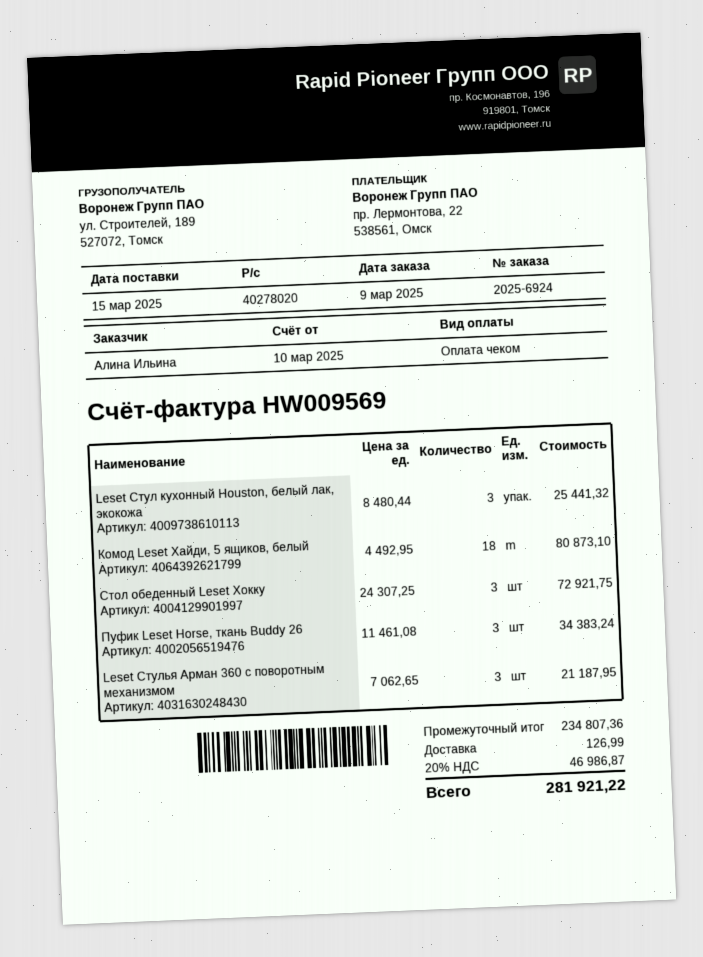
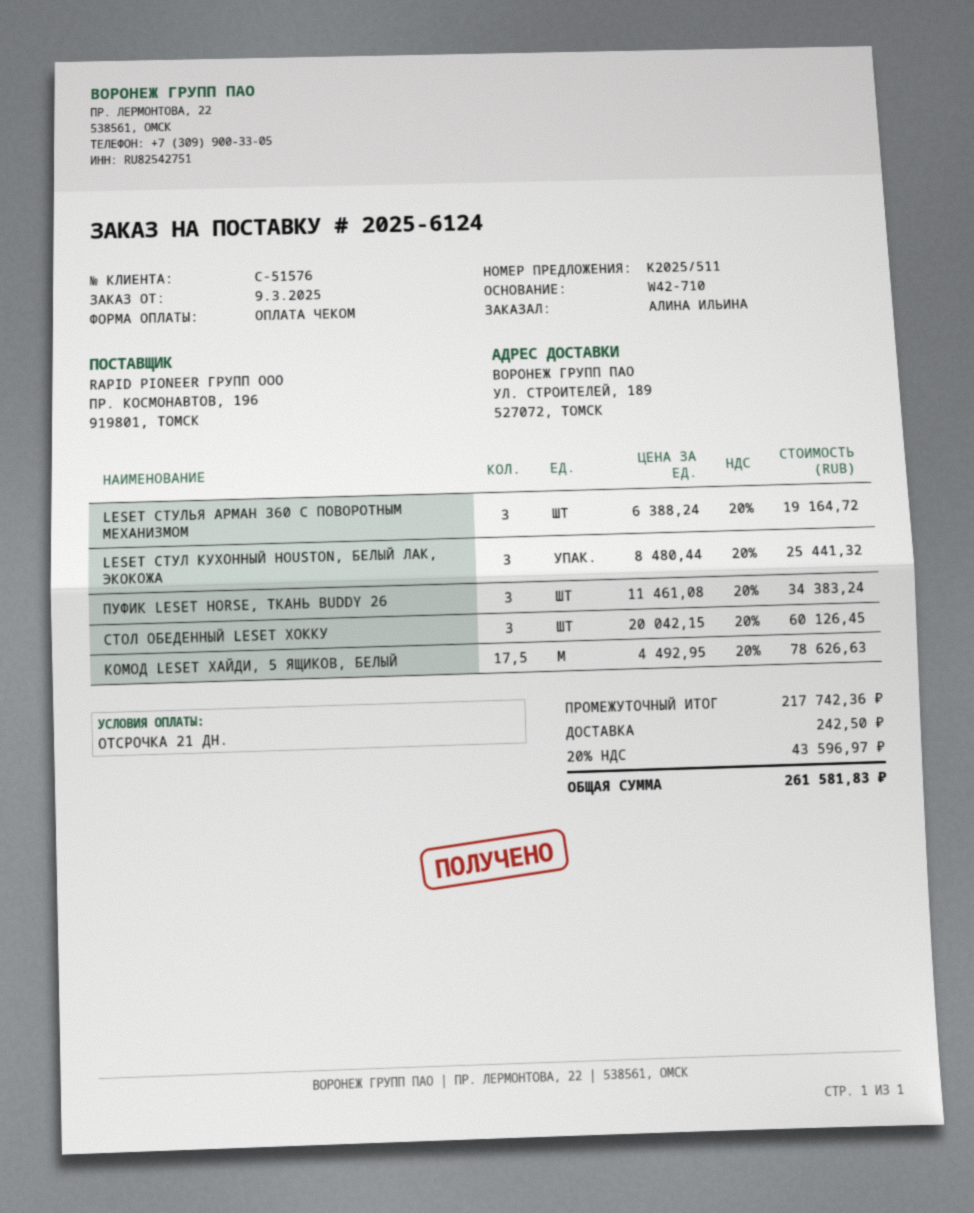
order number: 2025-6924 -> 2025-6124
Комод Leset Хайди, 5 ящиков, белый: 18 x 4492.95 = 80873.10 -> 17.5 x 4492.95 = 78626.63
Стол обеденный Leset Хокку: 3 x 24307.25 = 72921.75 -> 3 x 20042.15 = 60126.45
Leset Стулья Арман 360 с поворотным механизмом: 3 x 7062.65 = 21187.95 -> 3 x 6388.24 = 19164.72
subtotal: 234807.36 -> 217742.36
shipping: 126.99 -> 242.50
tax: 20% = 46986.87 -> 20% = 43596.97
total: 281921.22 -> 261581.83

